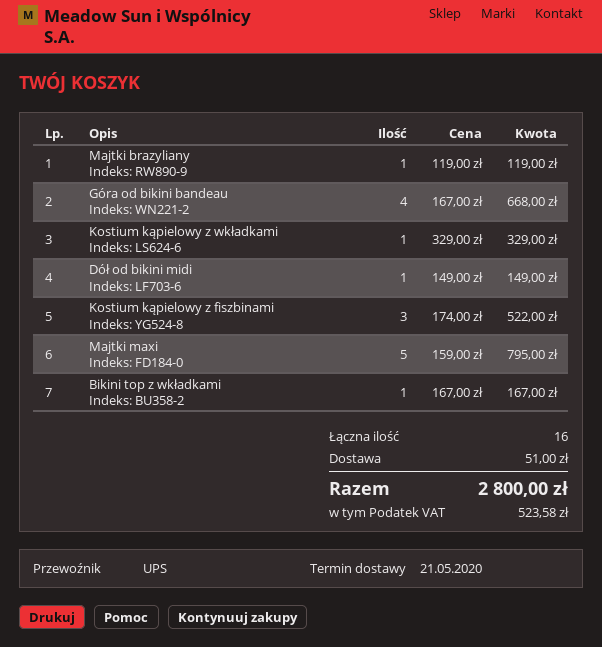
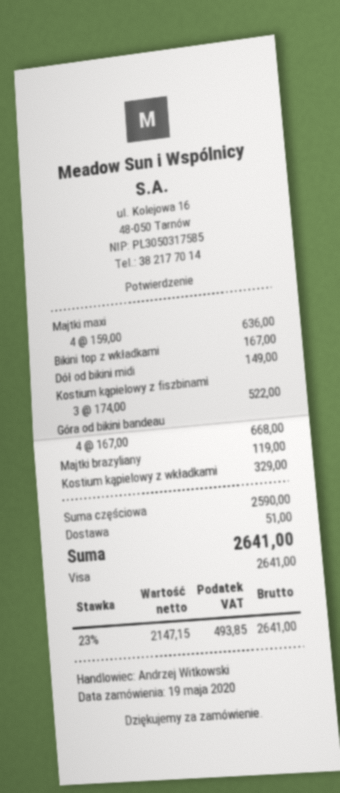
Majtki maxi: 5 x 159.00 = 795.00 -> 4 x 159.00 = 636.00
tax: 523.58 -> 493.85
total: 2800.00 -> 2641.00

